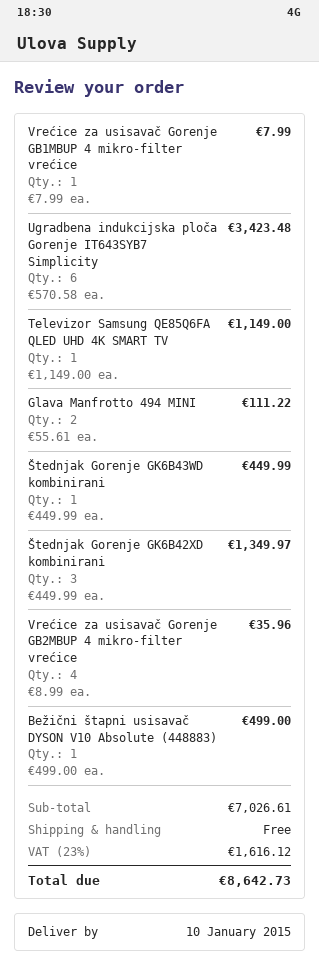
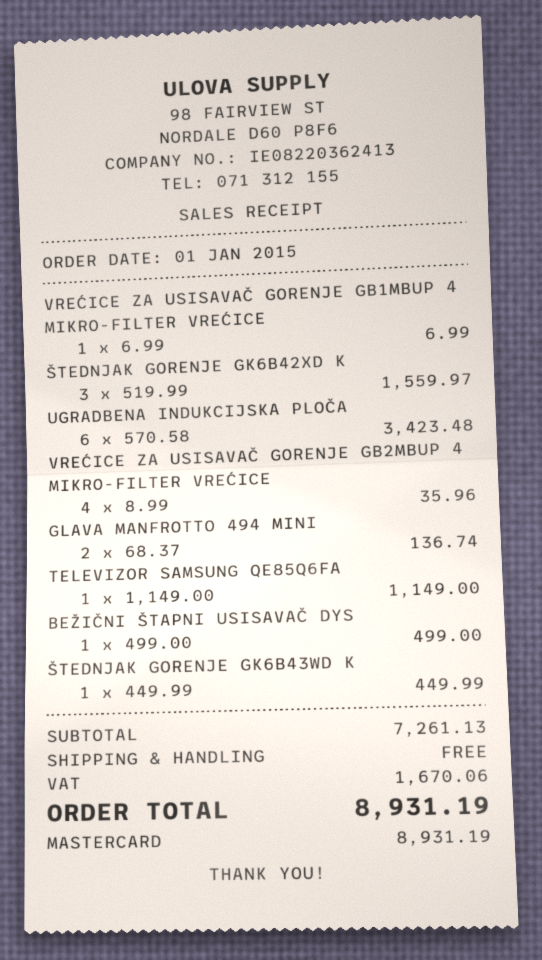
Vrećice za usisavač Gorenje GB1MBUP 4 mikro-filter vrećice: 1 x 7.99 = 7.99 -> 1 x 6.99 = 6.99
Glava Manfrotto 494 MINI: 2 x 55.61 = 111.22 -> 2 x 68.37 = 136.74
Štednjak Gorenje GK6B42XD kombinirani: 3 x 449.99 = 1349.97 -> 3 x 519.99 = 1559.97
subtotal: 7026.61 -> 7261.13
tax: 1616.12 -> 1670.06
total: 8642.73 -> 8931.19

